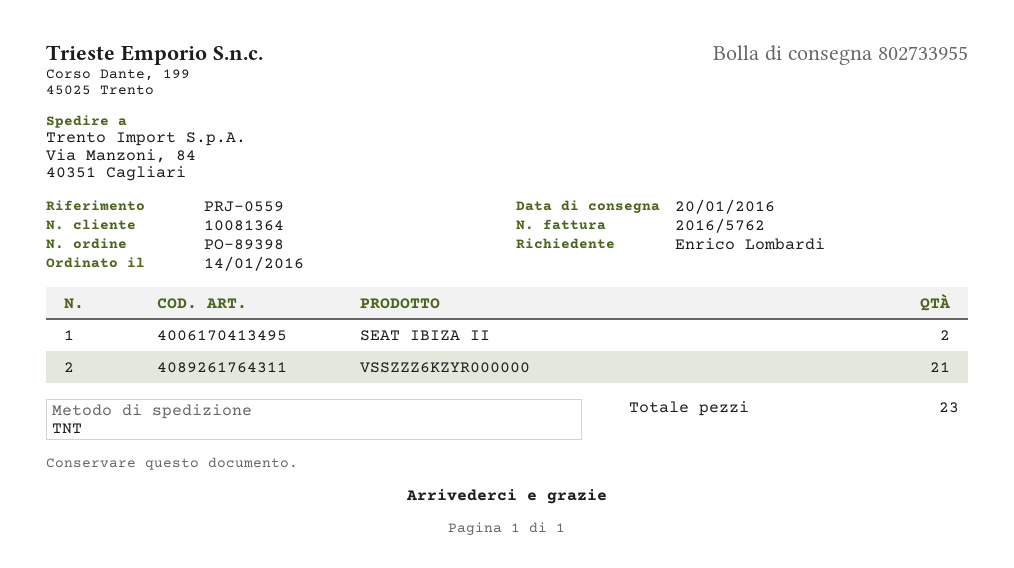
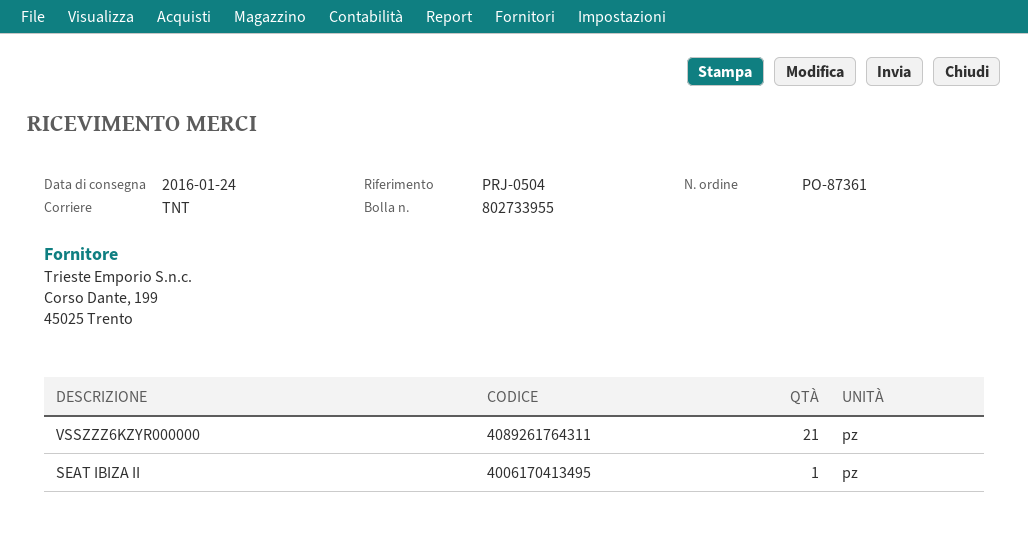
order number: PO-89398 -> PO-87361
delivery date: 2016-01-20 -> 2016-01-24
reference: PRJ-0559 -> PRJ-0504
SEAT IBIZA II: 2 -> 1

